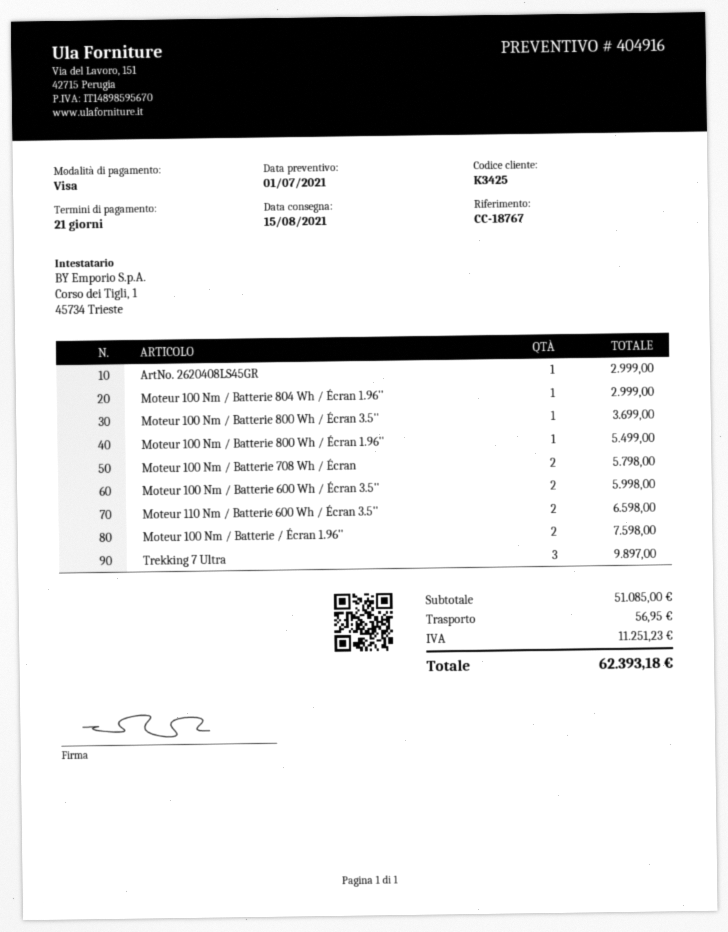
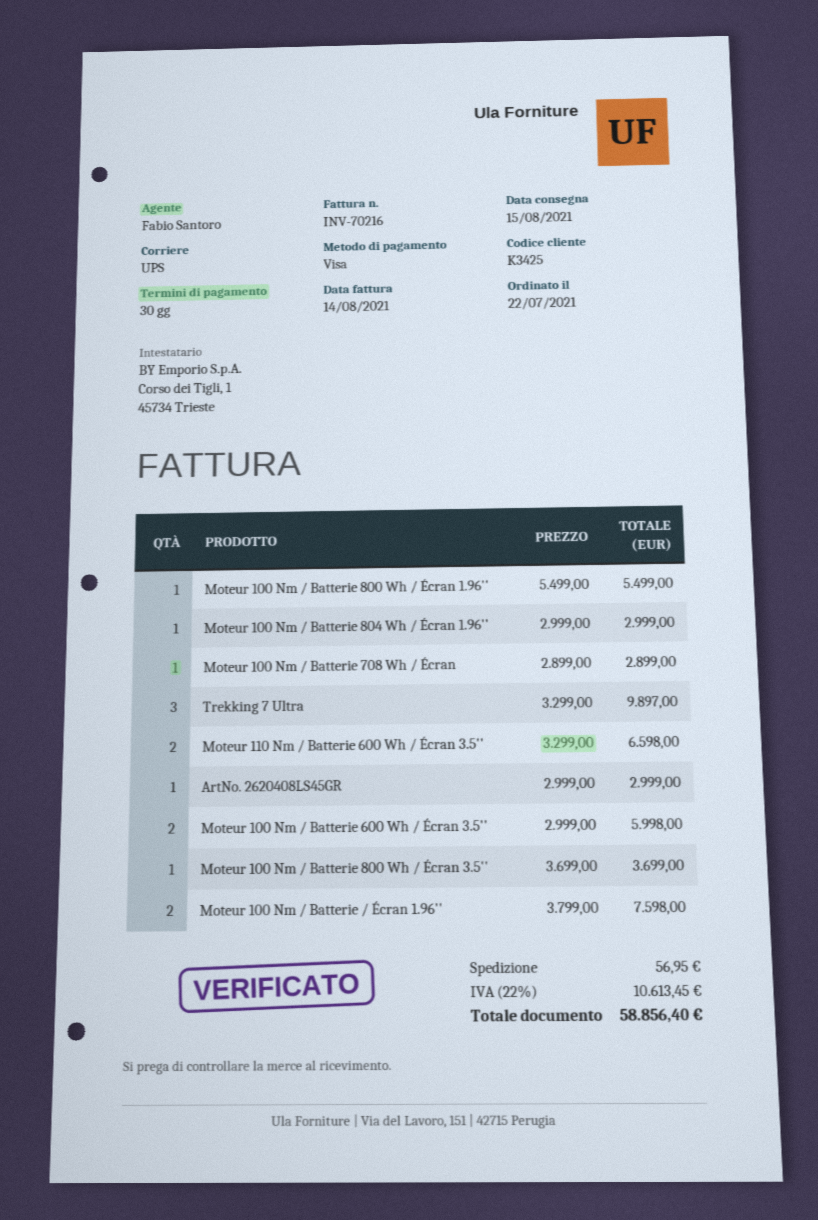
payment terms: 21 days -> 30 days
Moteur 100 Nm / Batterie 708 Wh / Écran: 2 for 5798.00 -> 1 for 2899.00
tax: 11251.23 -> 10613.45
total: 62393.18 -> 58856.40

